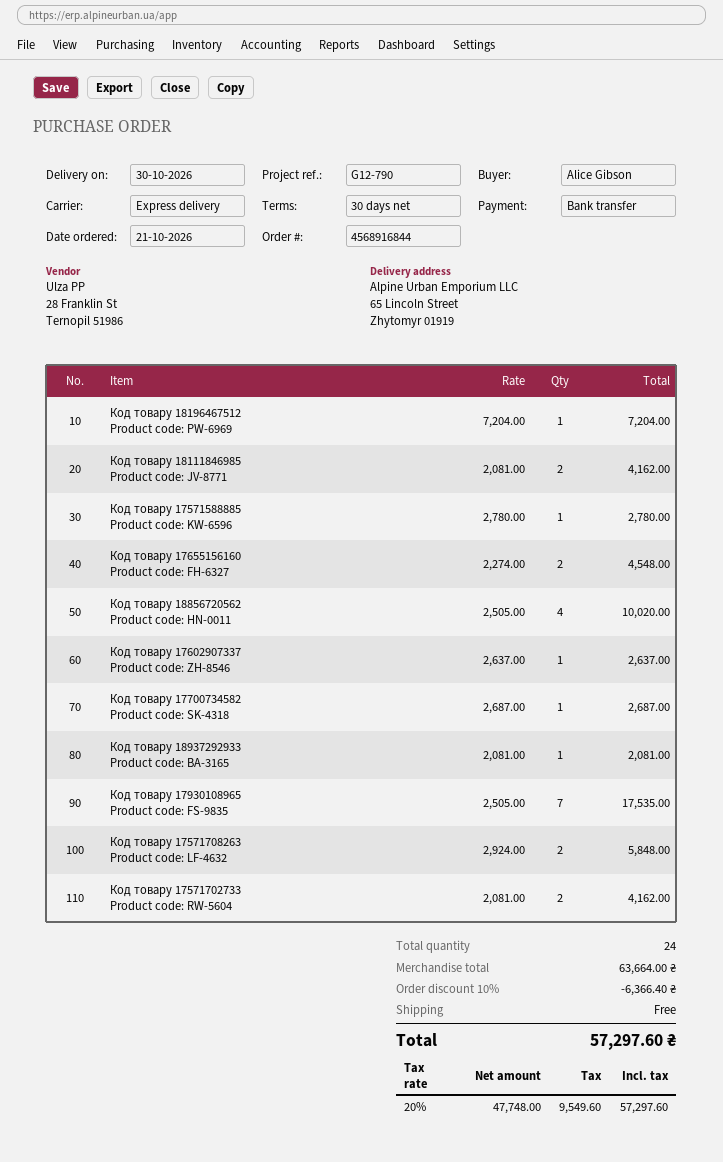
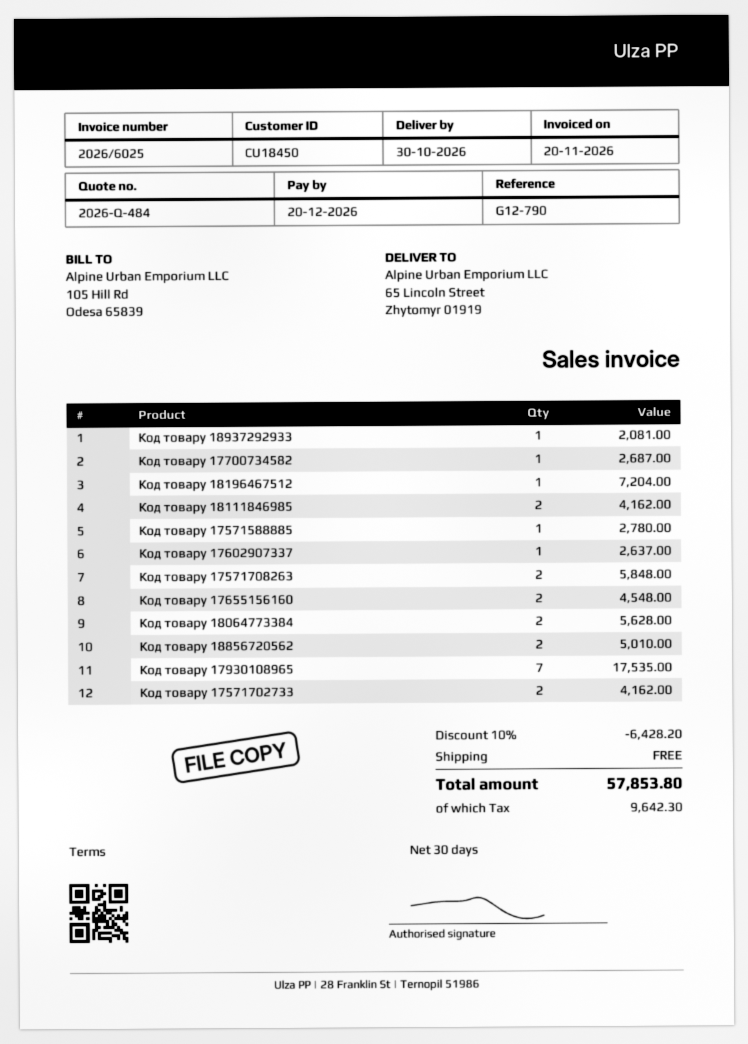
Код товару 18856720562: 4 for 10020.00 -> 2 for 5010.00
Код товару 18064773384: none -> 2 for 5628.00
discount: 10% = 6366.40 -> 10% = 6428.20
tax: 9549.60 -> 9642.30
total: 57297.60 -> 57853.80

